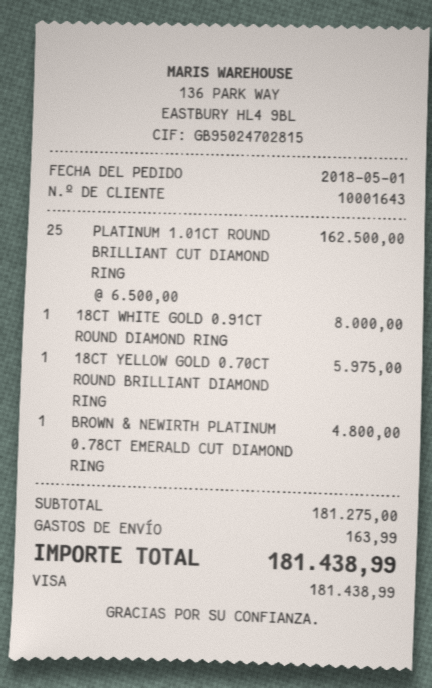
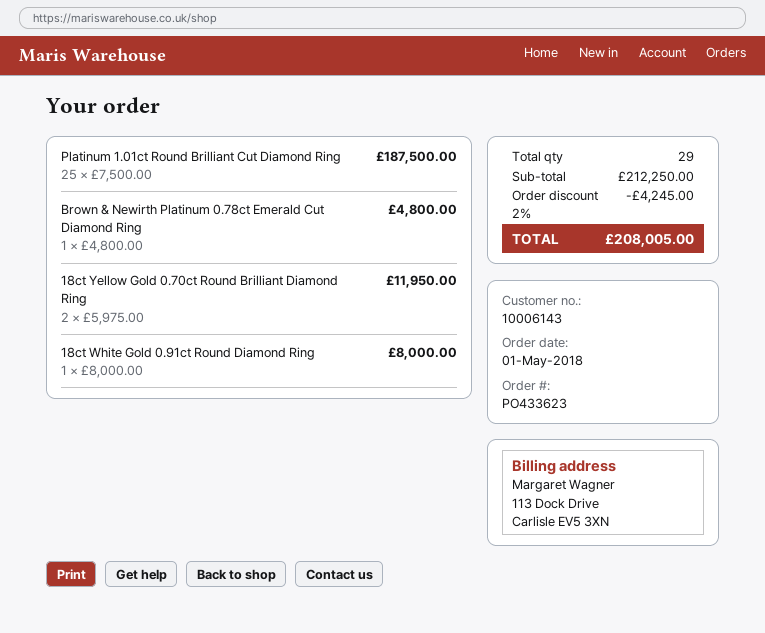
customer number: 10001643 -> 10006143
PLATINUM 1.01CT ROUND BRILLIANT CUT DIAMOND RING: 25 x 6500.00 = 162500.00 -> 25 x 7500.00 = 187500.00
18CT YELLOW GOLD 0.70CT ROUND BRILLIANT DIAMOND RING: 1 x 5975.00 = 5975.00 -> 2 x 5975.00 = 11950.00
subtotal: 181275.00 -> 212250.00
discount: none -> 2% = 4245.00
shipping: 163.99 -> none
total: 181438.99 -> 208005.00

